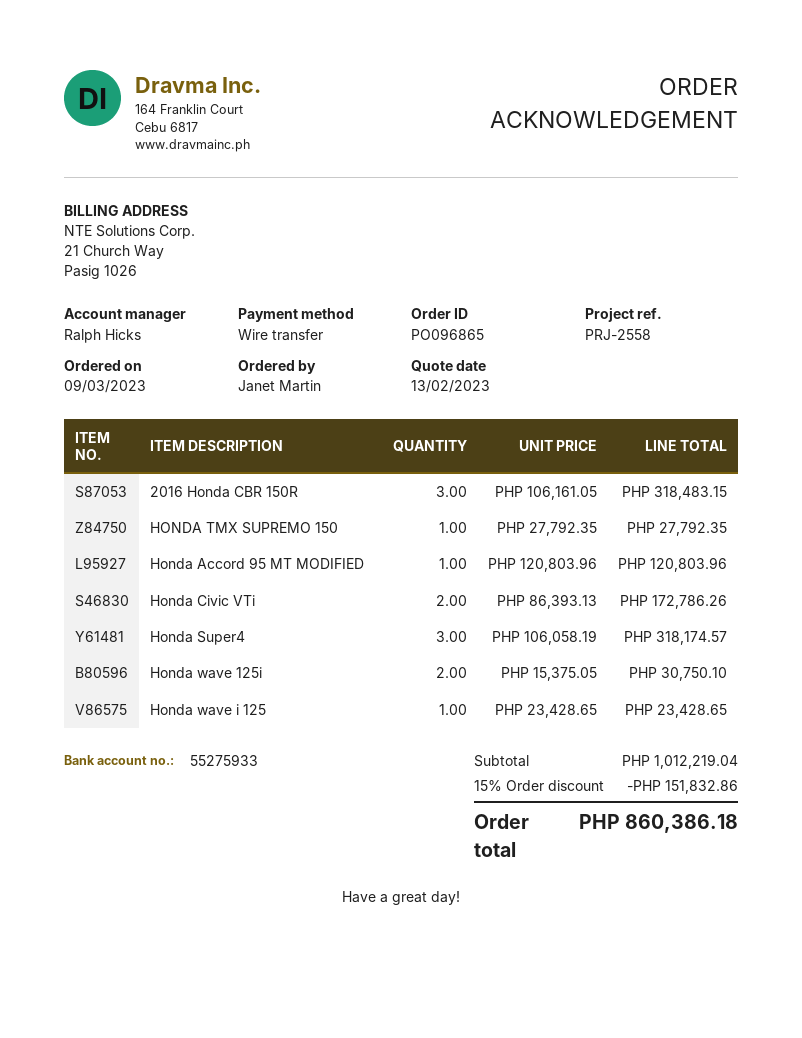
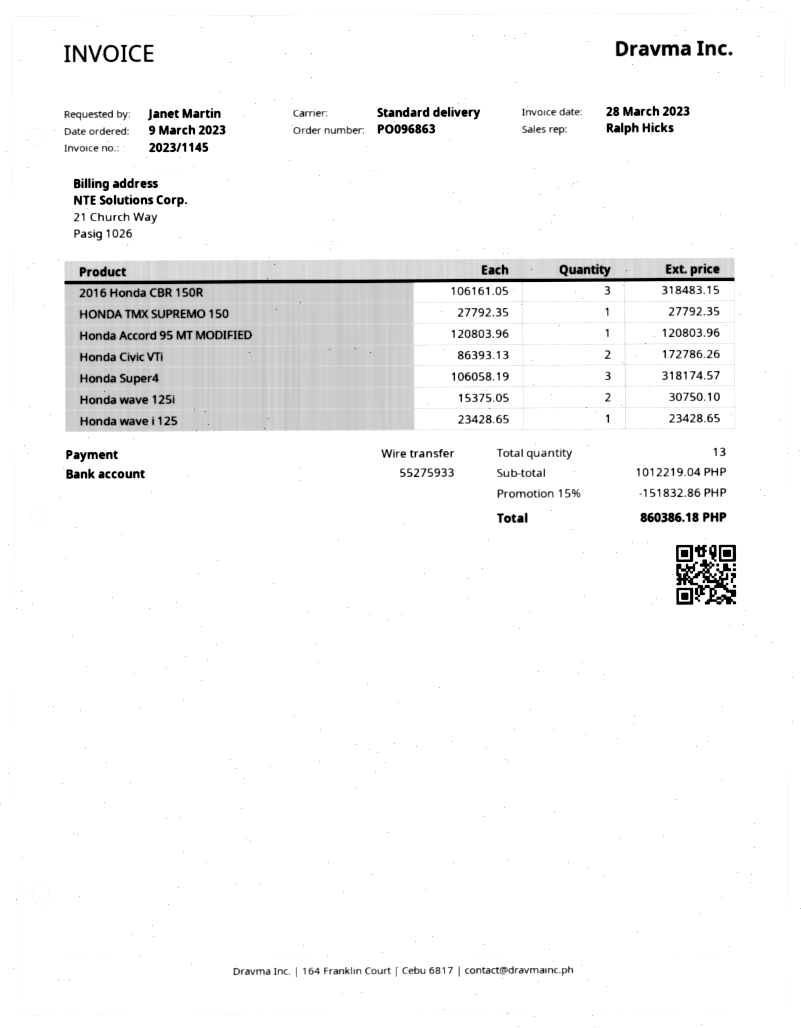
order number: PO096865 -> PO096863

